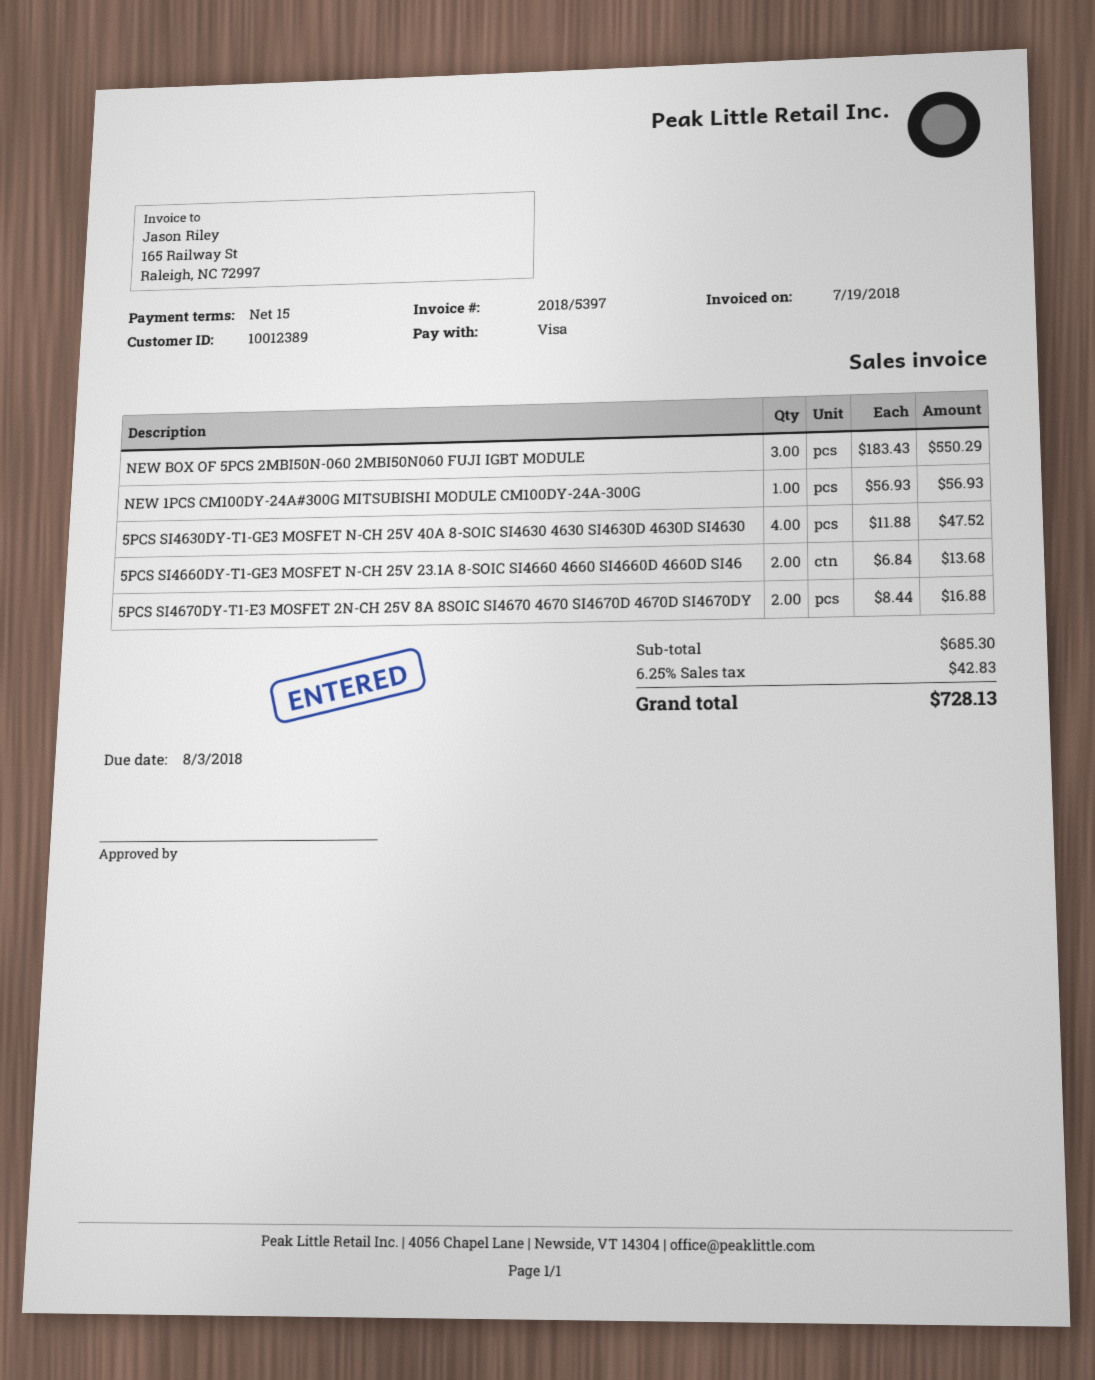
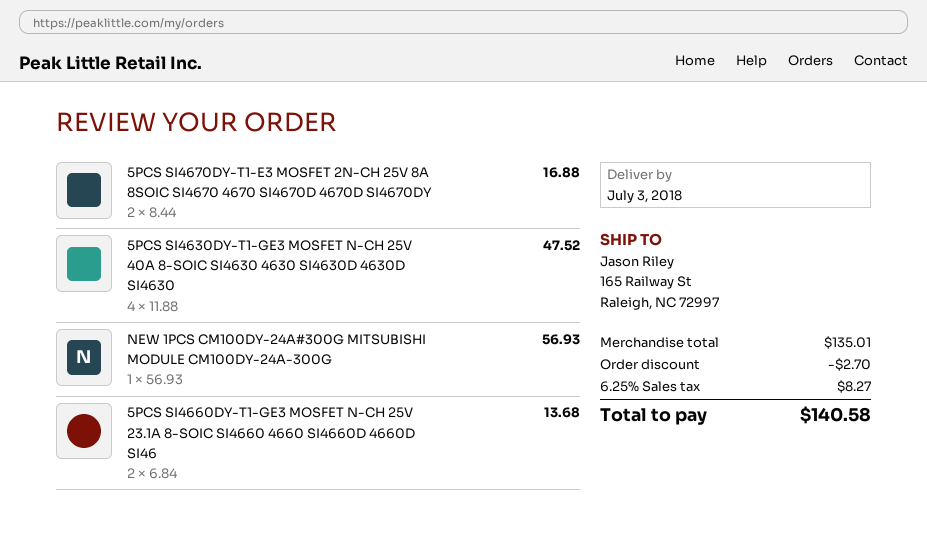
NEW BOX OF 5PCS 2MBI50N-060 2MBI50N060 FUJI IGBT MODULE: 3 x 183.43 = 550.29 -> none
subtotal: 685.30 -> 135.01
discount: none -> 2.70
tax: 6.25% = 42.83 -> 6.25% = 8.27
total: 728.13 -> 140.58

